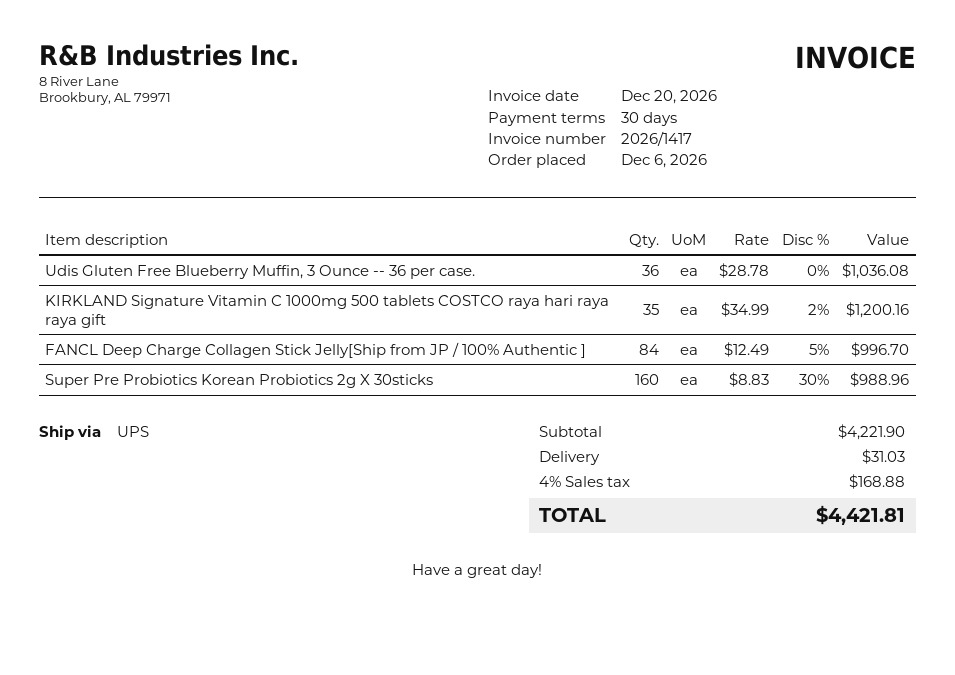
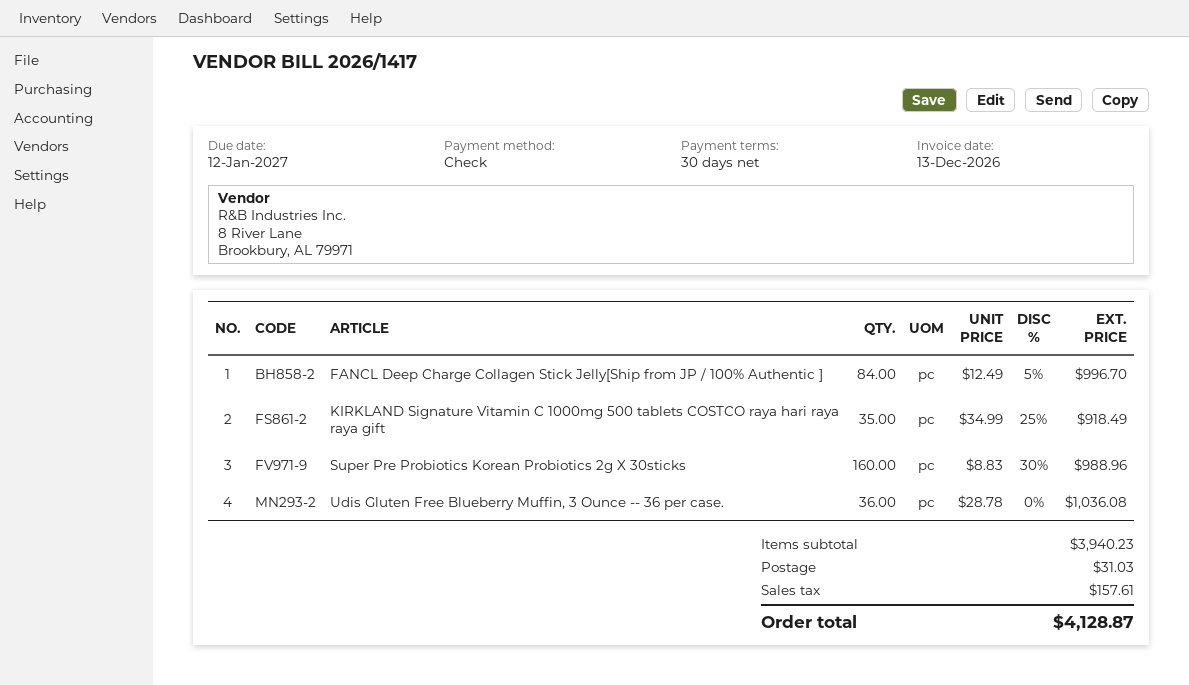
invoice date: 2026-12-20 -> 2026-12-13
KIRKLAND Signature Vitamin C 1000mg 500 tablets COSTCO raya hari raya raya gift: 35 x 34.99 - 2% = 1200.16 -> 35 x 34.99 - 25% = 918.49
subtotal: 4221.90 -> 3940.23
tax: 168.88 -> 157.61
total: 4421.81 -> 4128.87

